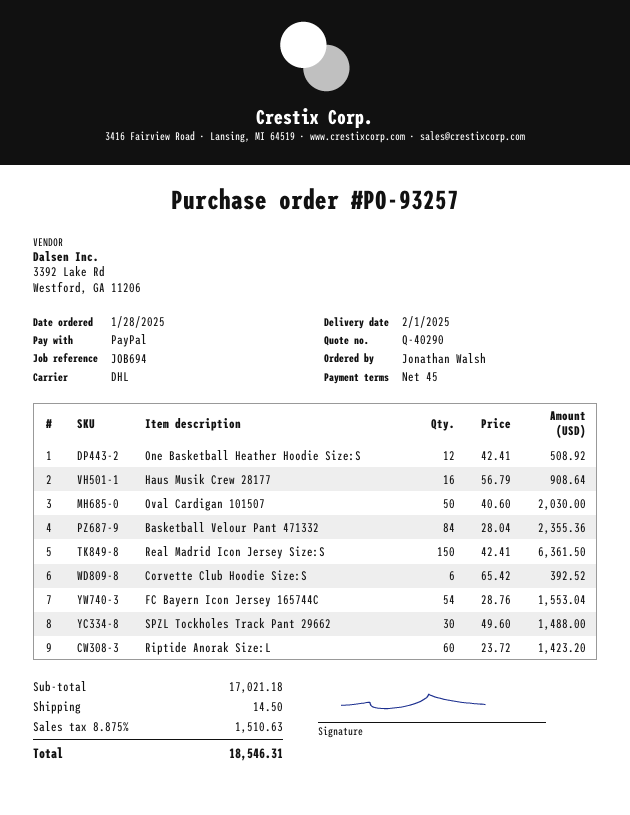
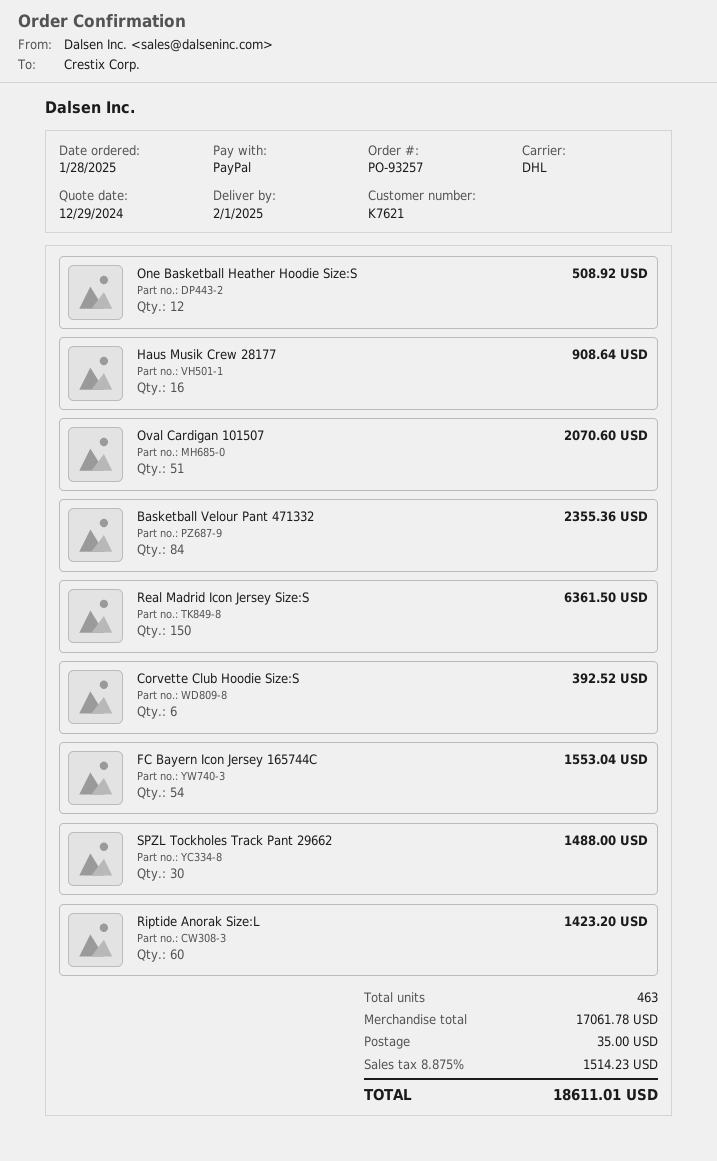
Oval Cardigan 101507: 50 for 2030.00 -> 51 for 2070.60
subtotal: 17021.18 -> 17061.78
shipping: 14.50 -> 35.00
tax: 8.875% = 1510.63 -> 8.875% = 1514.23
total: 18546.31 -> 18611.01

